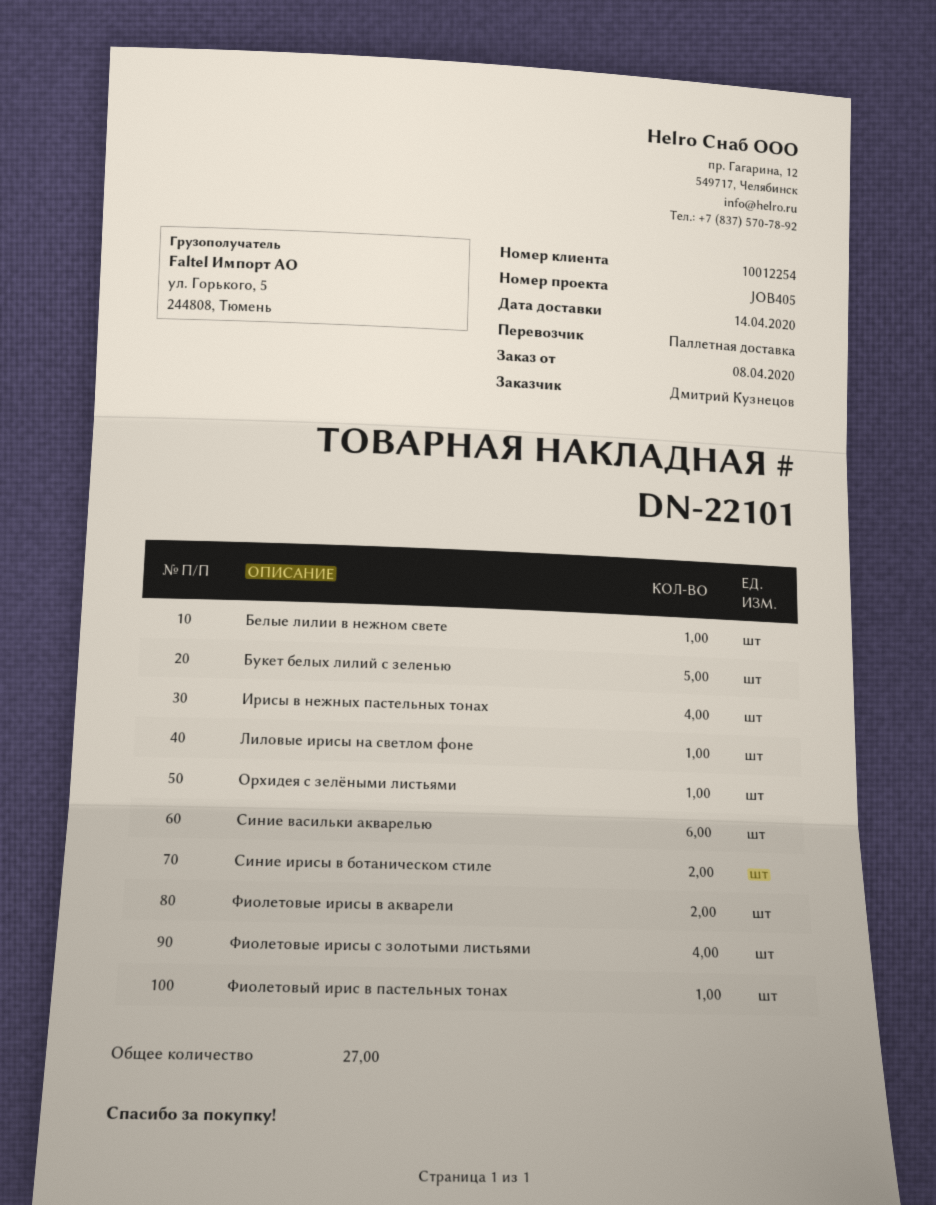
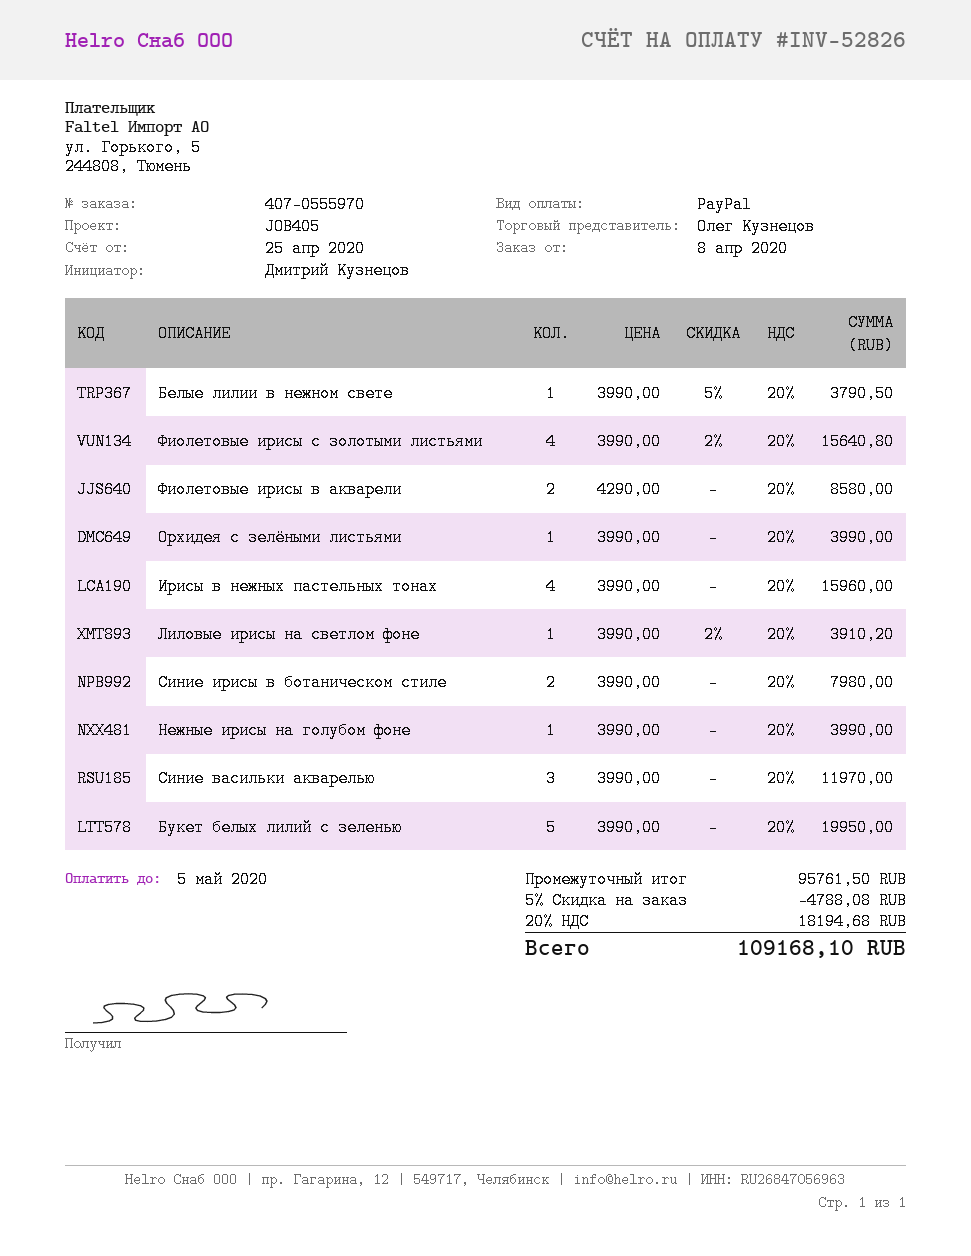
Синие васильки акварелью: 6 -> 3
Фиолетовый ирис в пастельных тонах: 1 -> none
Нежные ирисы на голубом фоне: none -> 1

